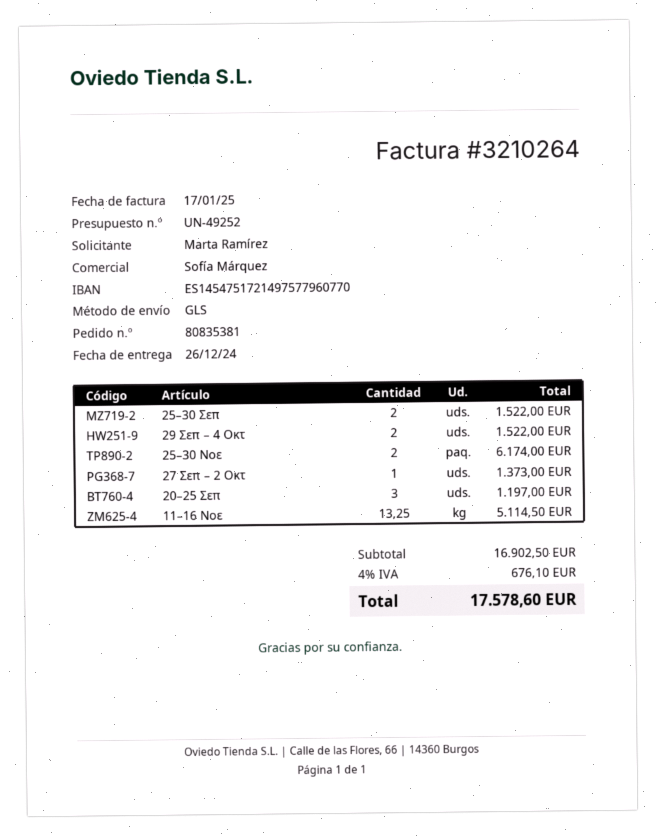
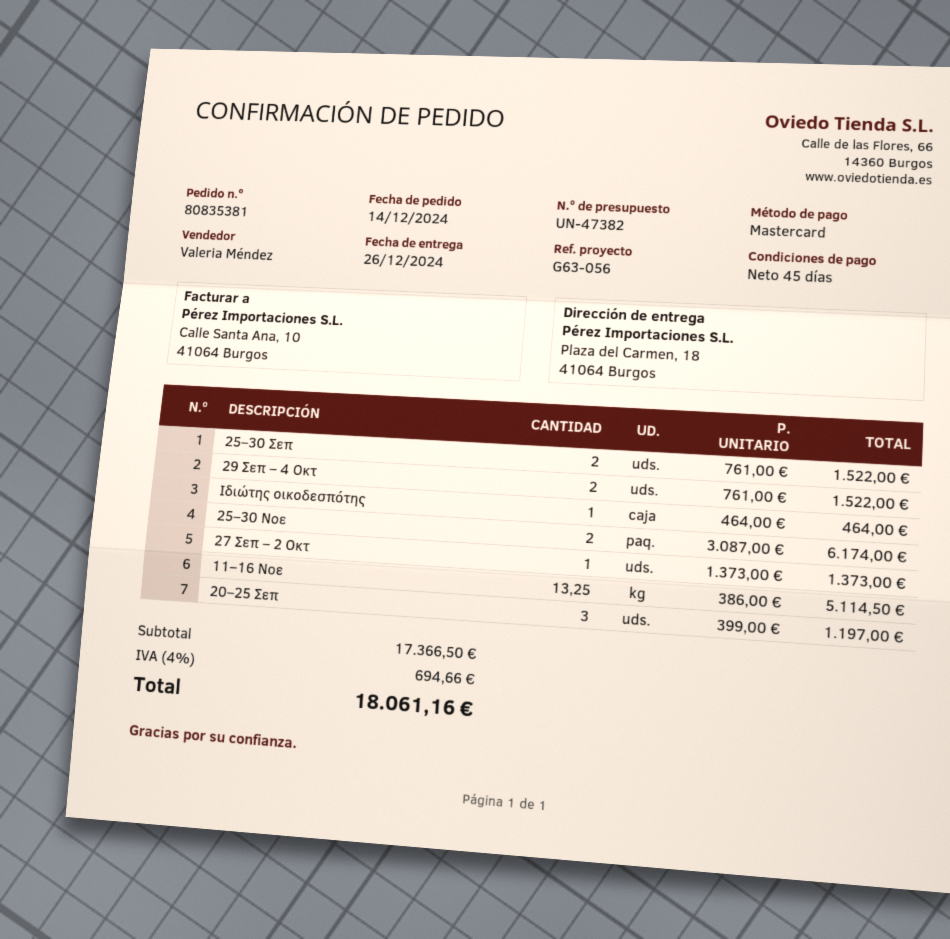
quote number: UN-49252 -> UN-47382
sales rep: Sofía Márquez -> Valeria Méndez
Ιδιώτης οικοδεσπότης: none -> 1 for 464.00
subtotal: 16902.50 -> 17366.50
tax: 4% = 676.10 -> 4% = 694.66
total: 17578.60 -> 18061.16

